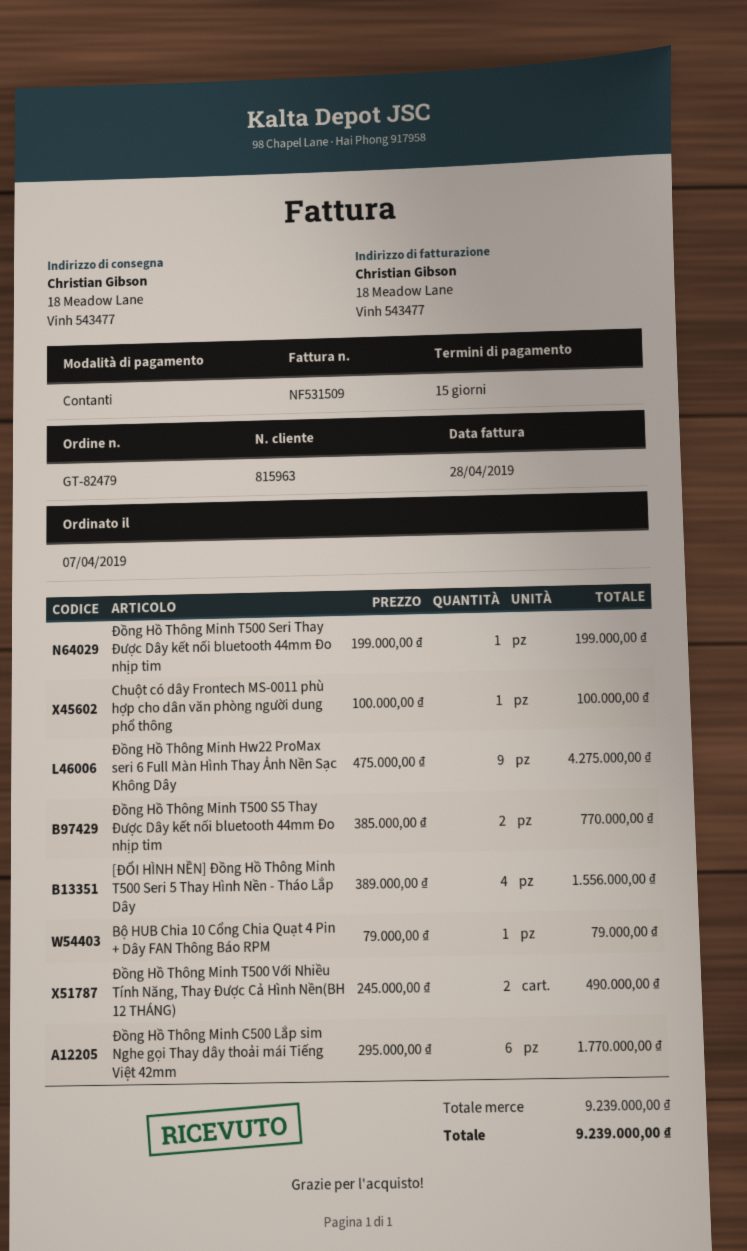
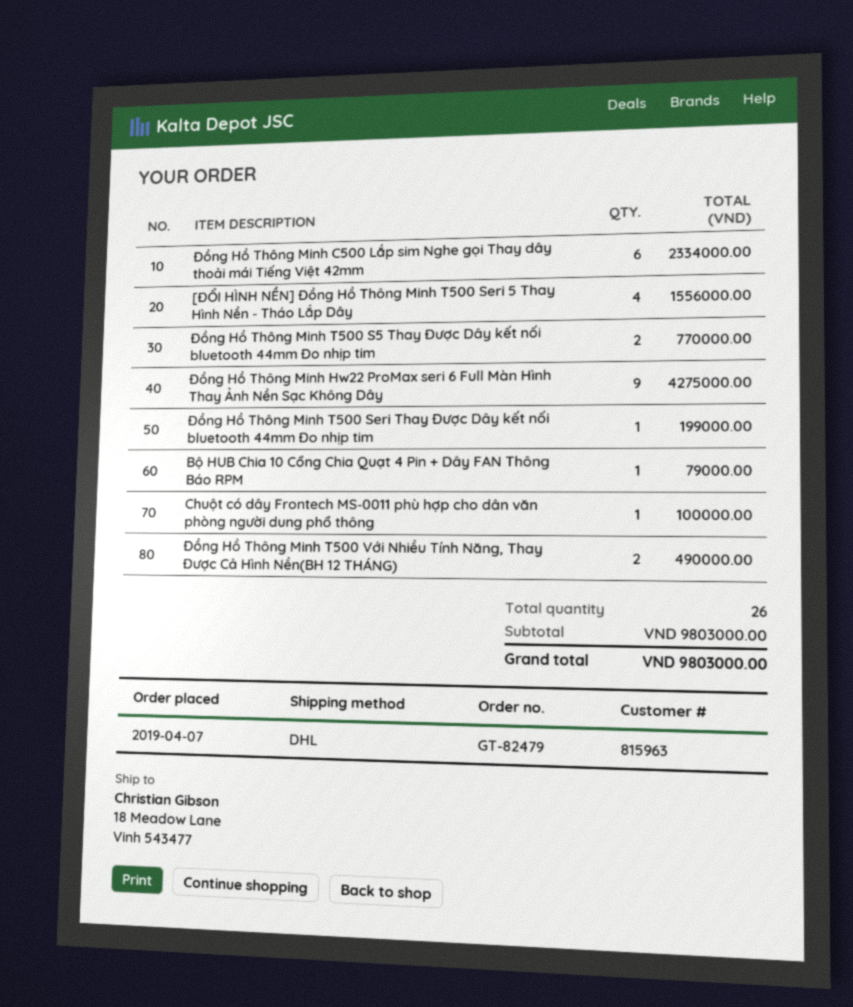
Đồng Hồ Thông Minh C500 Lắp sim Nghe gọi Thay dây thoải mái Tiếng Việt 42mm: 6 for 1770000.00 -> 6 for 2334000.00
subtotal: 9239000.00 -> 9803000.00
total: 9239000.00 -> 9803000.00

